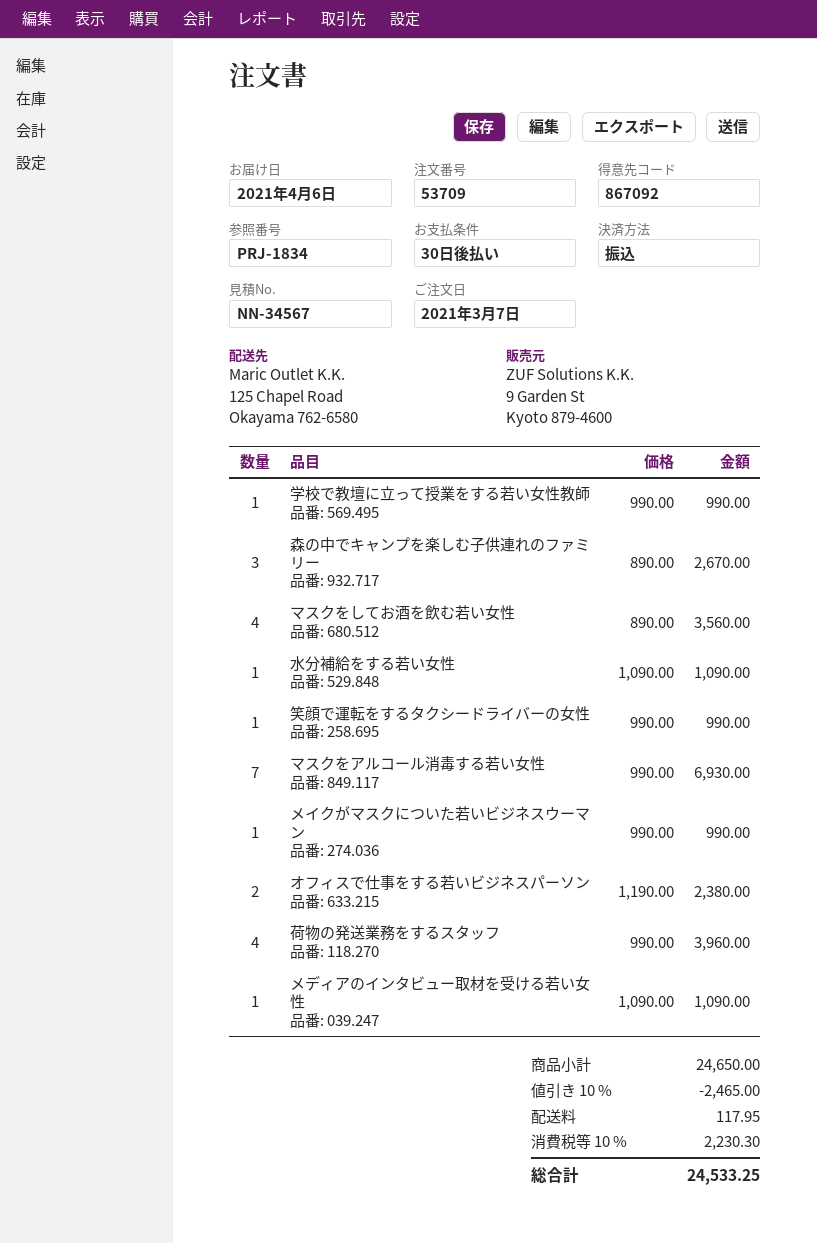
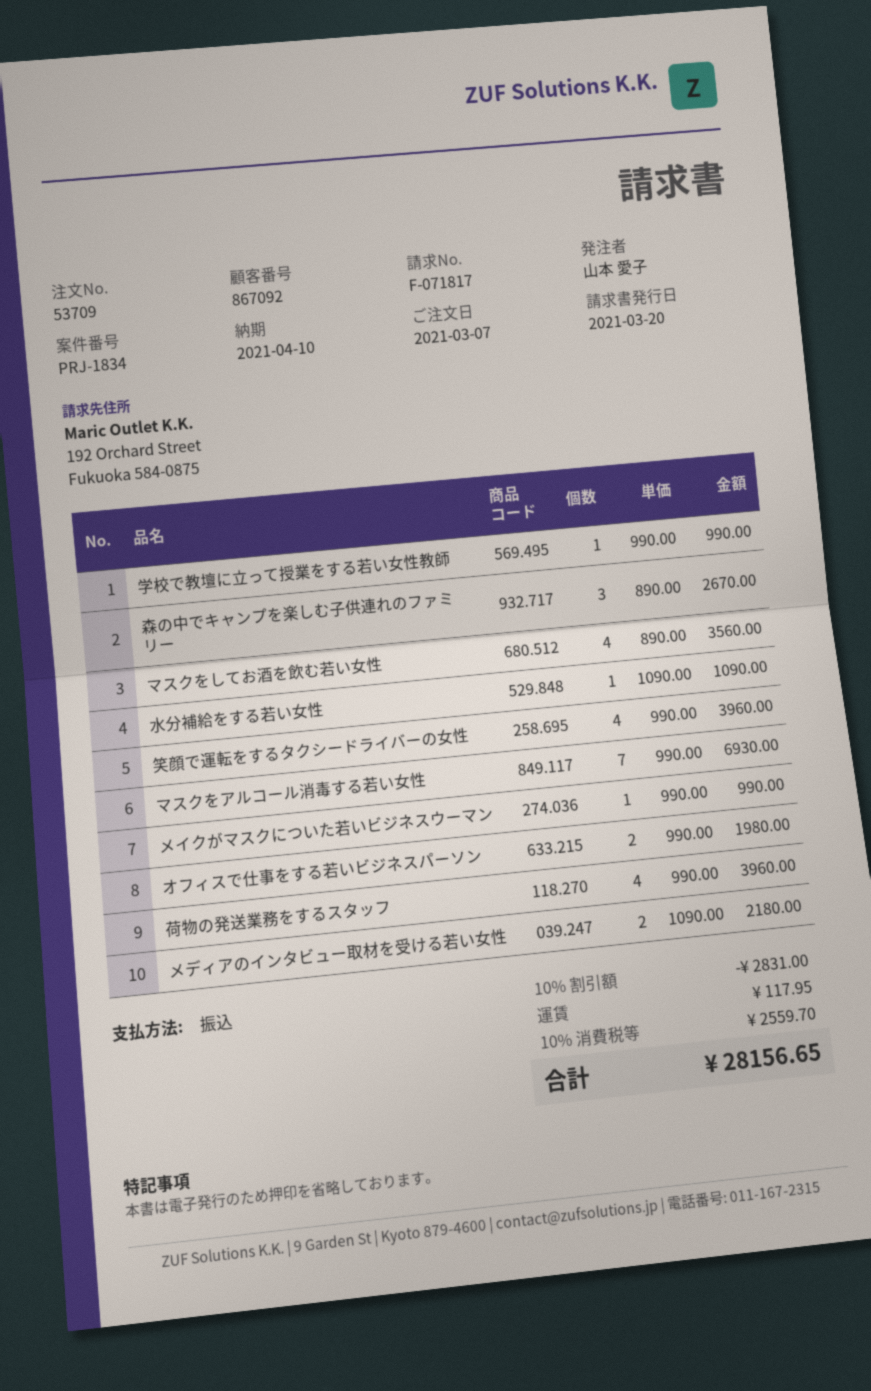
delivery date: 2021-04-06 -> 2021-04-10
笑顔で運転をするタクシードライバーの女性: 1 x 990.00 = 990.00 -> 4 x 990.00 = 3960.00
オフィスで仕事をする若いビジネスパーソン: 2 x 1190.00 = 2380.00 -> 2 x 990.00 = 1980.00
メディアのインタビュー取材を受ける若い女性: 1 x 1090.00 = 1090.00 -> 2 x 1090.00 = 2180.00
discount: 10% = 2465.00 -> 10% = 2831.00
tax: 10% = 2230.30 -> 10% = 2559.70
total: 24533.25 -> 28156.65

